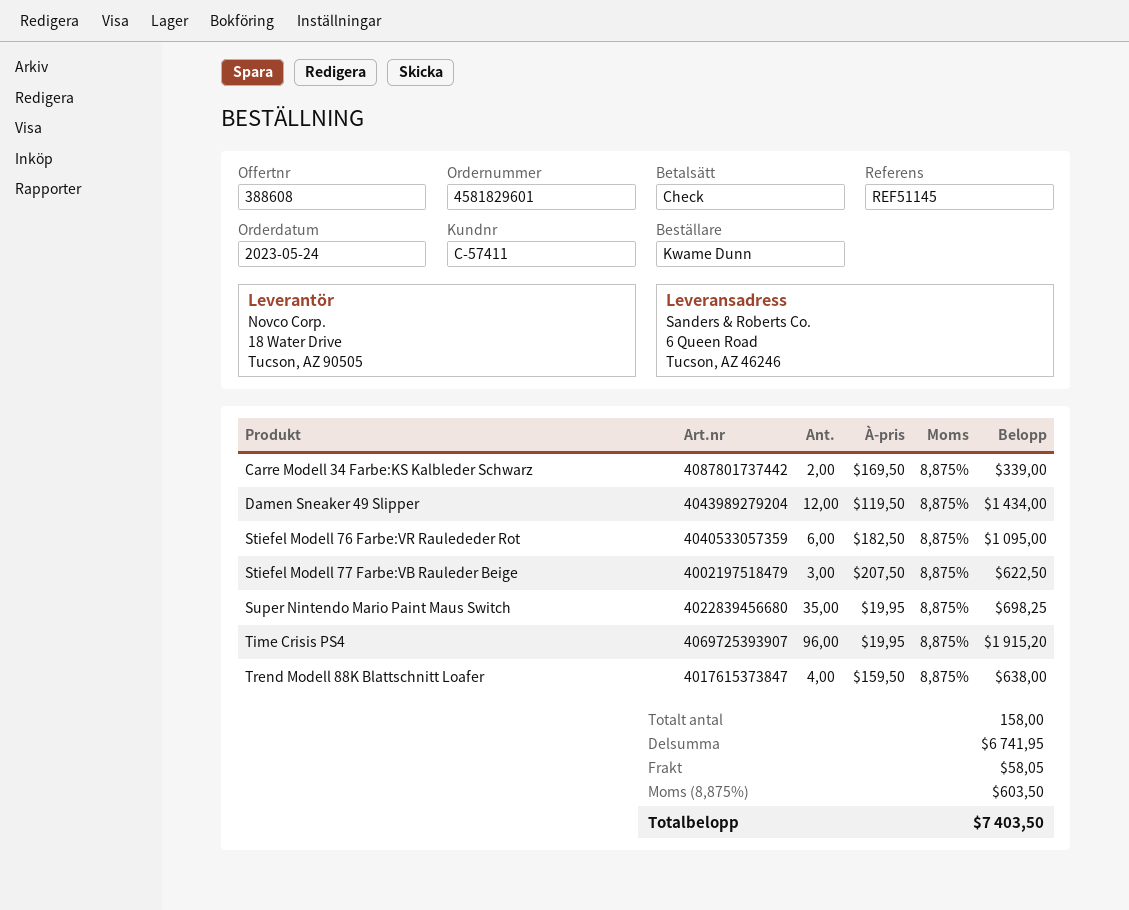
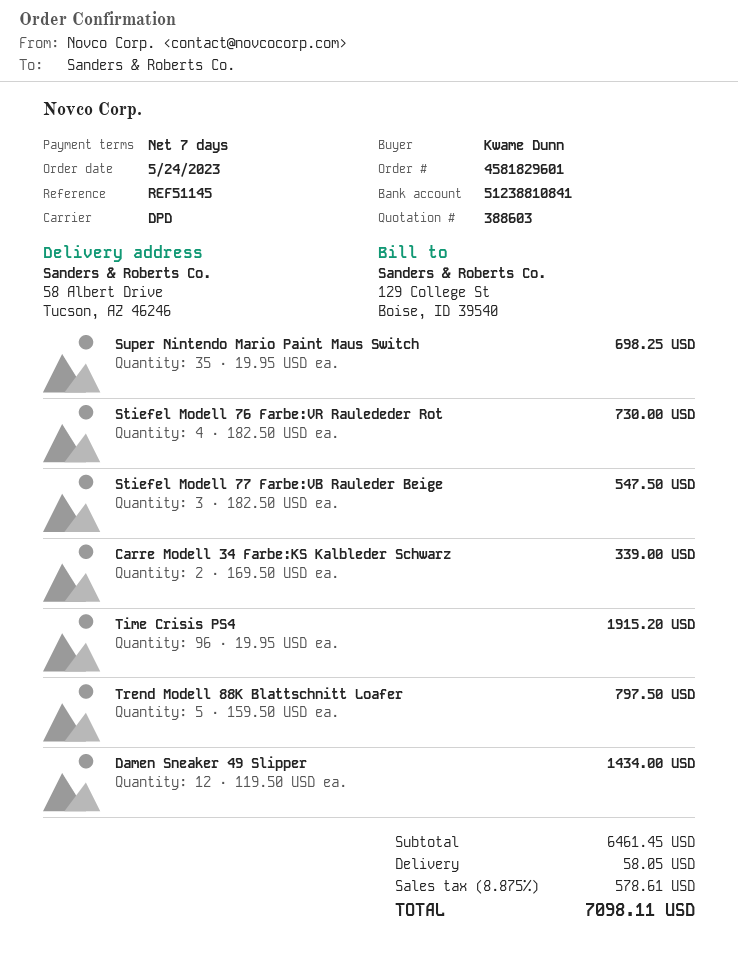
quote number: 388608 -> 388603
ship to: 6 Queen Road, Tucson, AZ 46246 -> 58 Albert Drive, Tucson, AZ 46246
Stiefel Modell 76 Farbe:VR Raulededer Rot: 6 x 182.50 = 1095.00 -> 4 x 182.50 = 730.00
Stiefel Modell 77 Farbe:VB Rauleder Beige: 3 x 207.50 = 622.50 -> 3 x 182.50 = 547.50
Trend Modell 88K Blattschnitt Loafer: 4 x 159.50 = 638.00 -> 5 x 159.50 = 797.50
subtotal: 6741.95 -> 6461.45
tax: 8.875% = 603.50 -> 8.875% = 578.61
total: 7403.50 -> 7098.11

